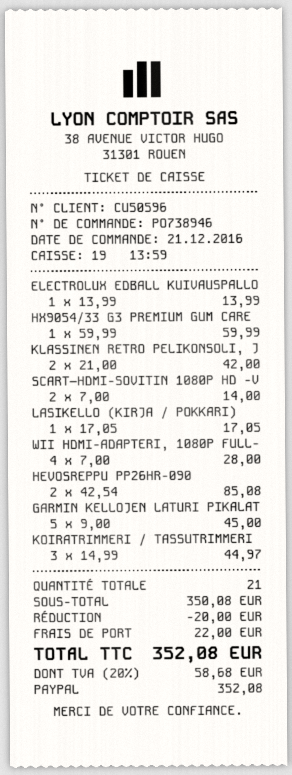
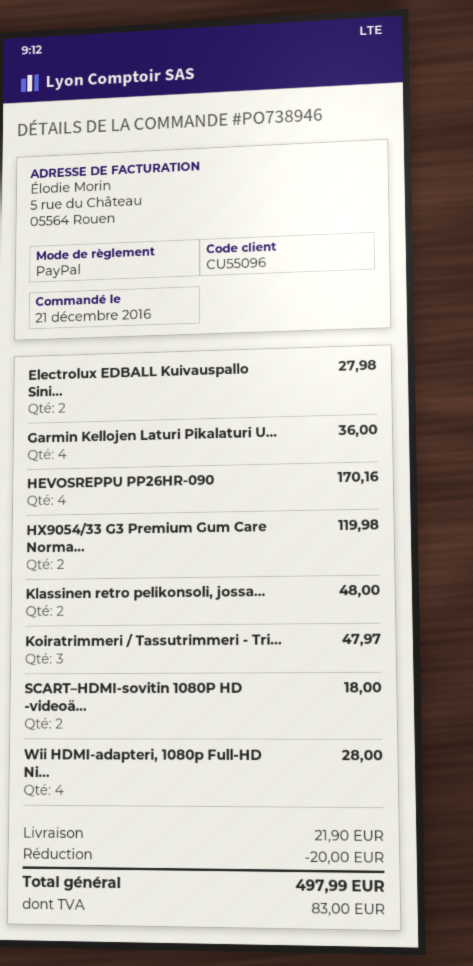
customer number: CU50596 -> CU55096
ELECTROLUX EDBALL KUIVAUSPALLO: 1 for 13.99 -> 2 for 27.98
HX9054/33 G3 PREMIUM GUM CARE: 1 for 59.99 -> 2 for 119.98
KLASSINEN RETRO PELIKONSOLI, J: 2 for 42.00 -> 2 for 48.00
SCART–HDMI-SOVITIN 1080P HD -V: 2 for 14.00 -> 2 for 18.00
LASIKELLO (KIRJA / POKKARI): 1 for 17.05 -> none
HEVOSREPPU PP26HR-090: 2 for 85.08 -> 4 for 170.16
GARMIN KELLOJEN LATURI PIKALAT: 5 for 45.00 -> 4 for 36.00
KOIRATRIMMERI / TASSUTRIMMERI: 3 for 44.97 -> 3 for 47.97
shipping: 22.00 -> 21.90
tax: 58.68 -> 83.00
total: 352.08 -> 497.99

